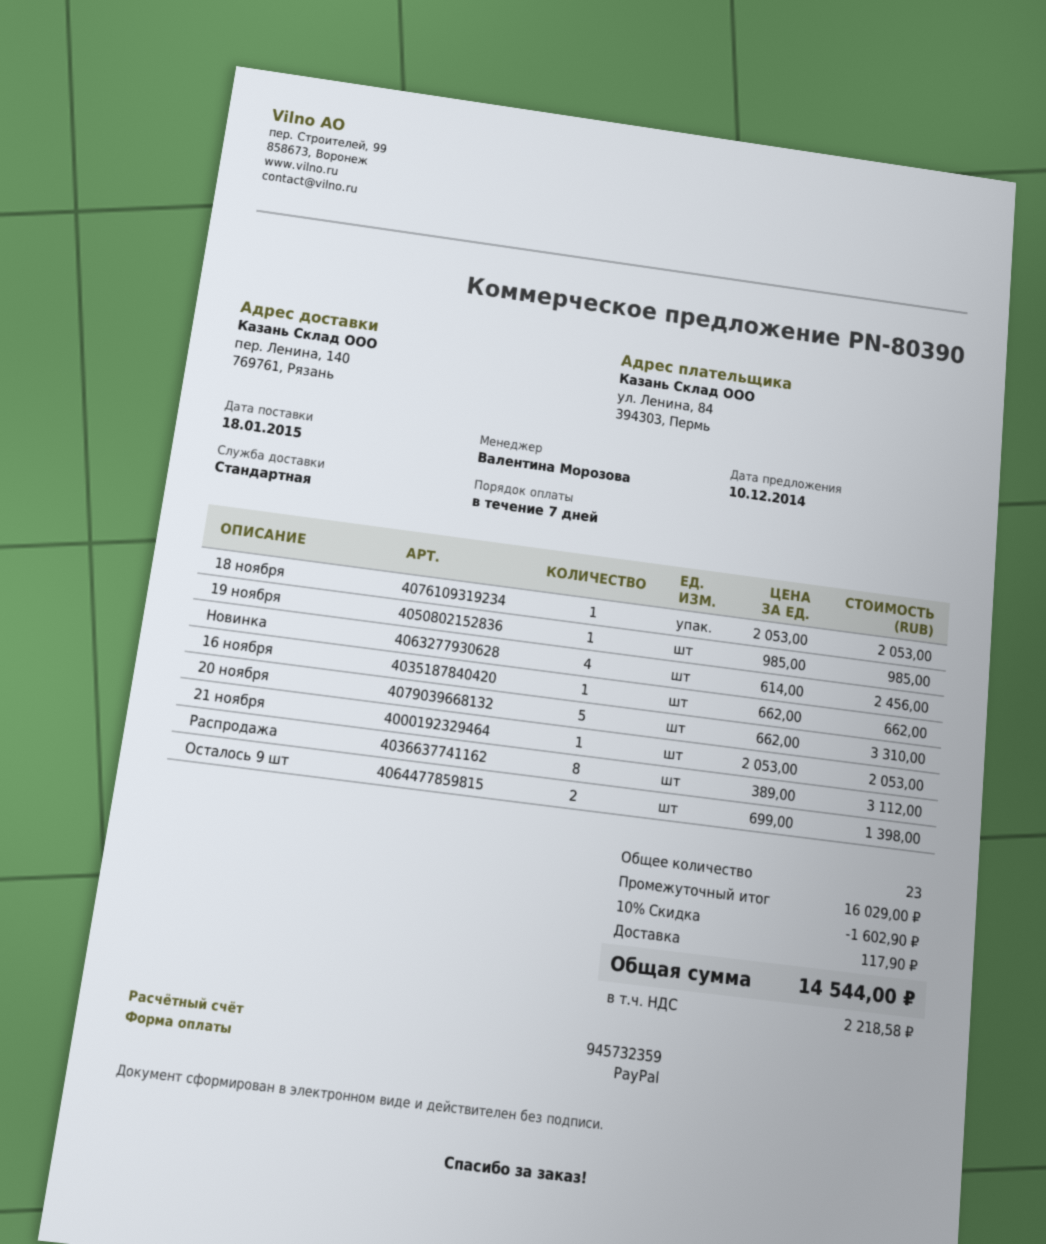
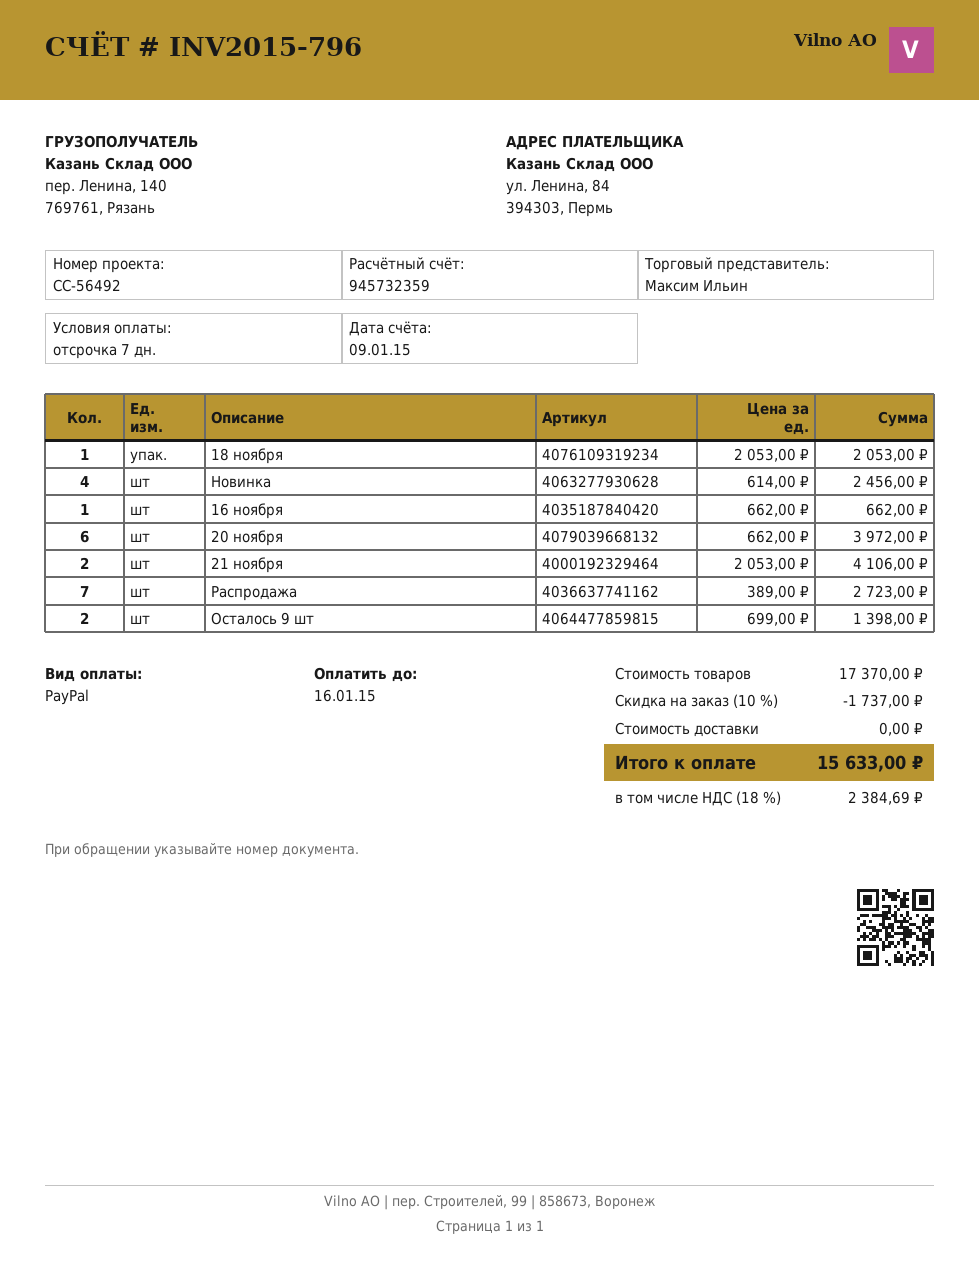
sales rep: Валентина Морозова -> Максим Ильин
19 ноября: 1 x 985.00 = 985.00 -> none
20 ноября: 5 x 662.00 = 3310.00 -> 6 x 662.00 = 3972.00
21 ноября: 1 x 2053.00 = 2053.00 -> 2 x 2053.00 = 4106.00
Распродажа: 8 x 389.00 = 3112.00 -> 7 x 389.00 = 2723.00
subtotal: 16029.00 -> 17370.00
discount: 10% = 1602.90 -> 10% = 1737.00
shipping: 117.90 -> 0.00
tax: 2218.58 -> 2384.69
total: 14544.00 -> 15633.00

